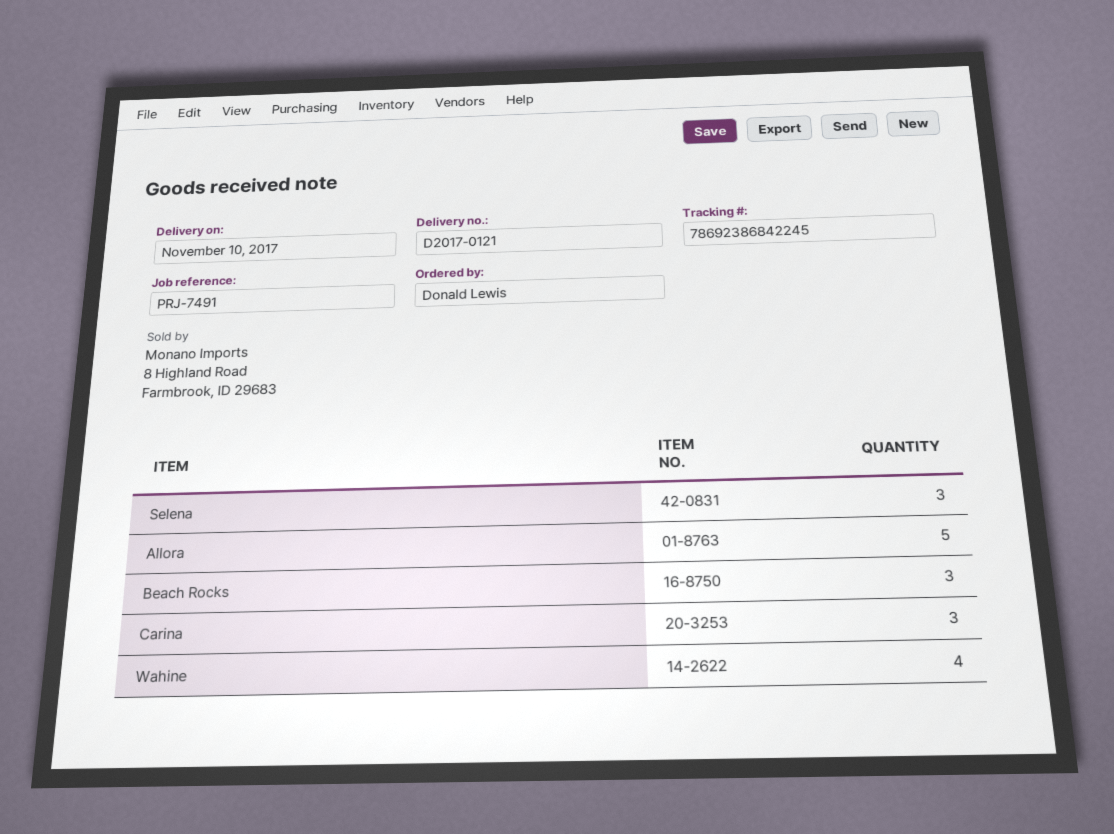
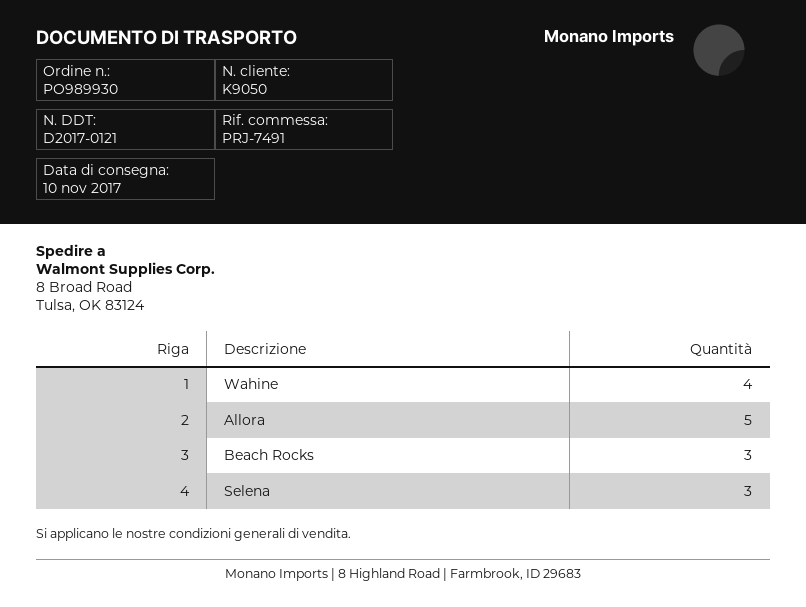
Carina: 3 -> none

